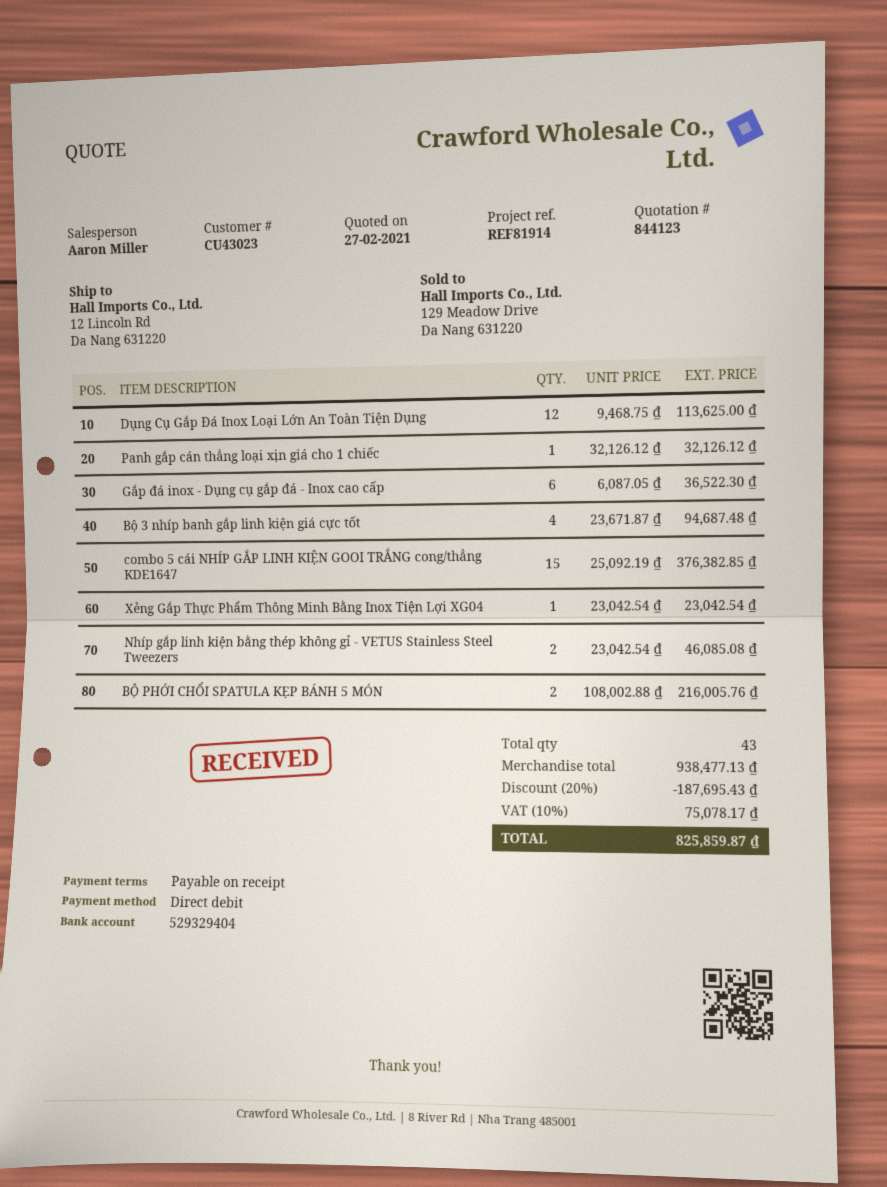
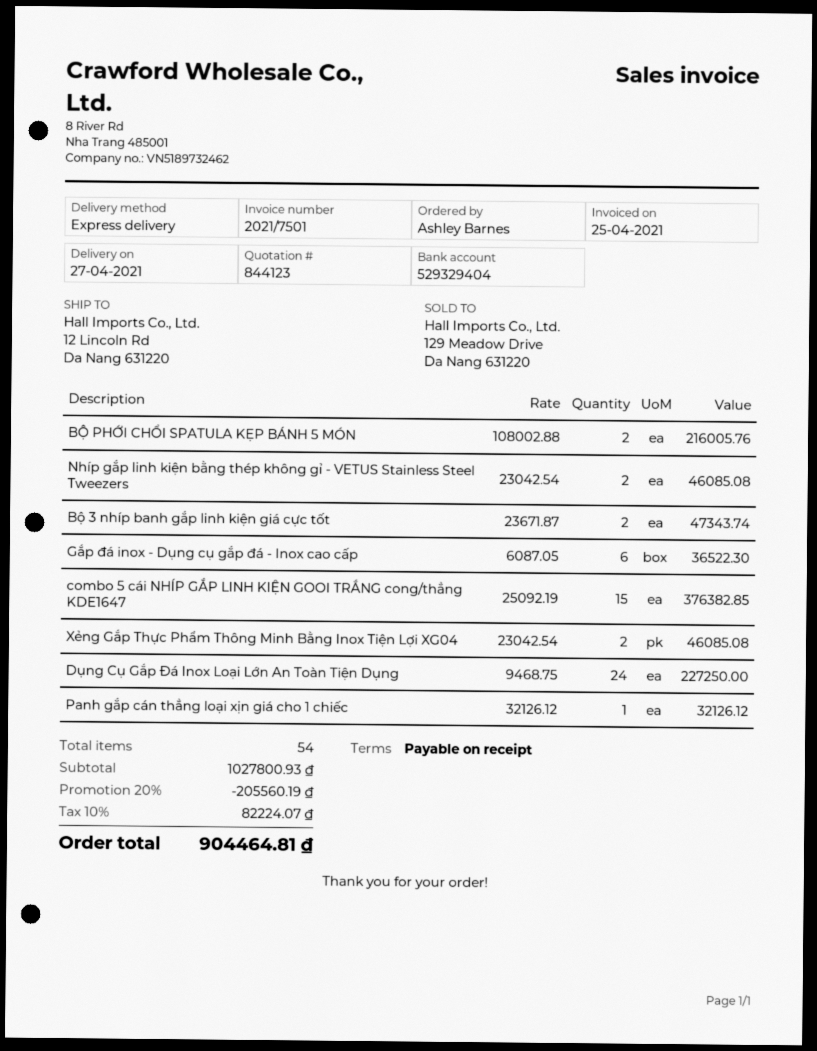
Dụng Cụ Gắp Đá Inox Loại Lớn An Toàn Tiện Dụng: 12 x 9468.75 = 113625.00 -> 24 x 9468.75 = 227250.00
Bộ 3 nhíp banh gắp linh kiện giá cực tốt: 4 x 23671.87 = 94687.48 -> 2 x 23671.87 = 47343.74
Xẻng Gắp Thực Phẩm Thông Minh Bằng Inox Tiện Lợi XG04: 1 x 23042.54 = 23042.54 -> 2 x 23042.54 = 46085.08
total quantity: 43 -> 54
subtotal: 938477.13 -> 1027800.93
discount: 20% = 187695.43 -> 20% = 205560.19
tax: 10% = 75078.17 -> 10% = 82224.07
total: 825859.87 -> 904464.81

